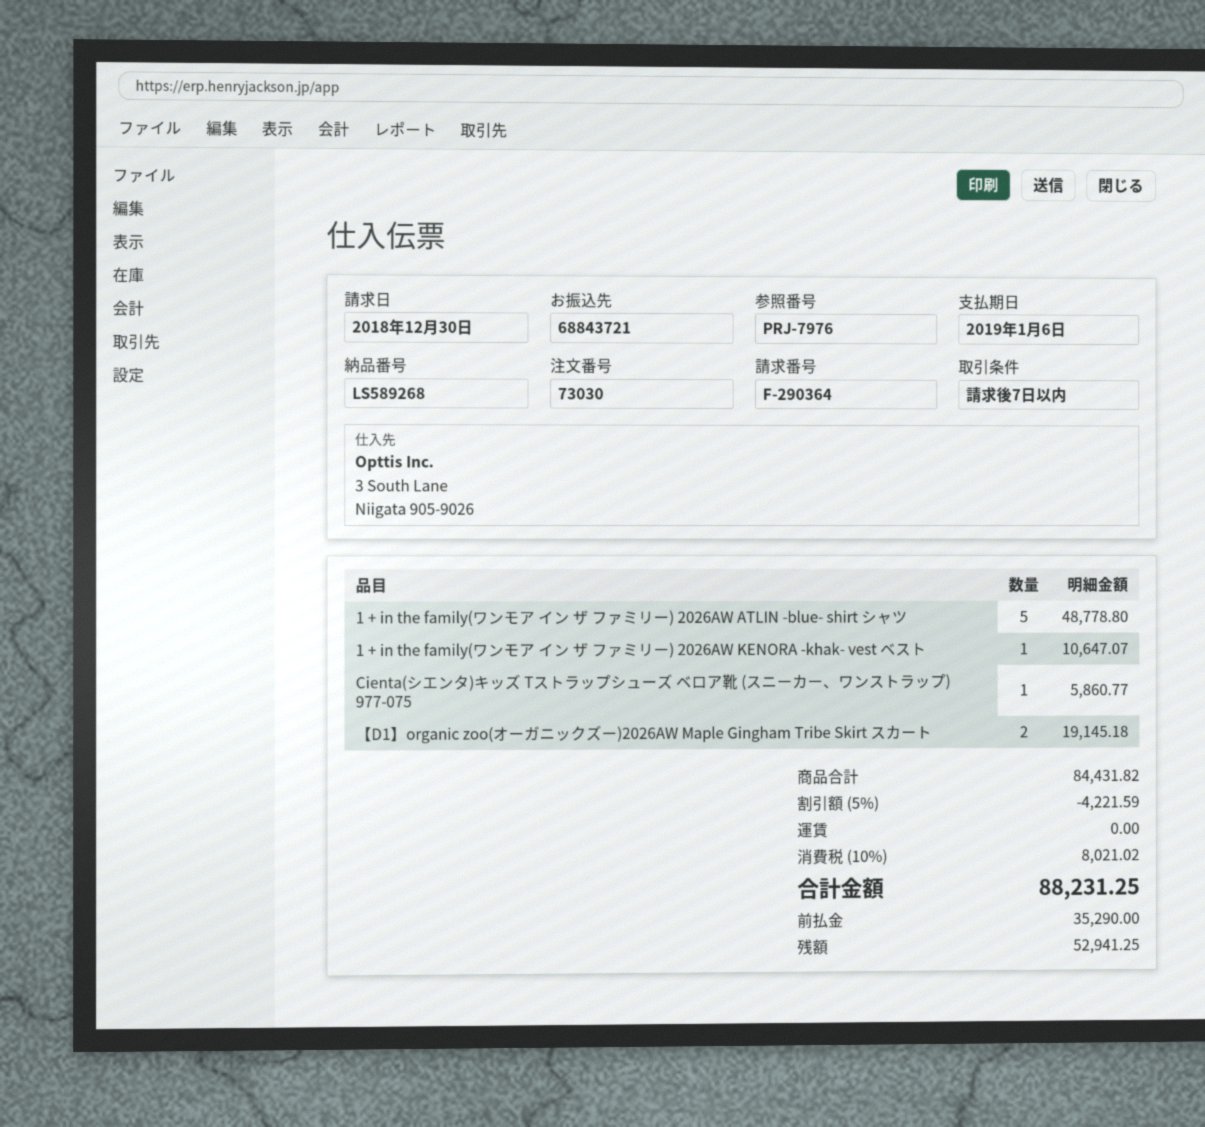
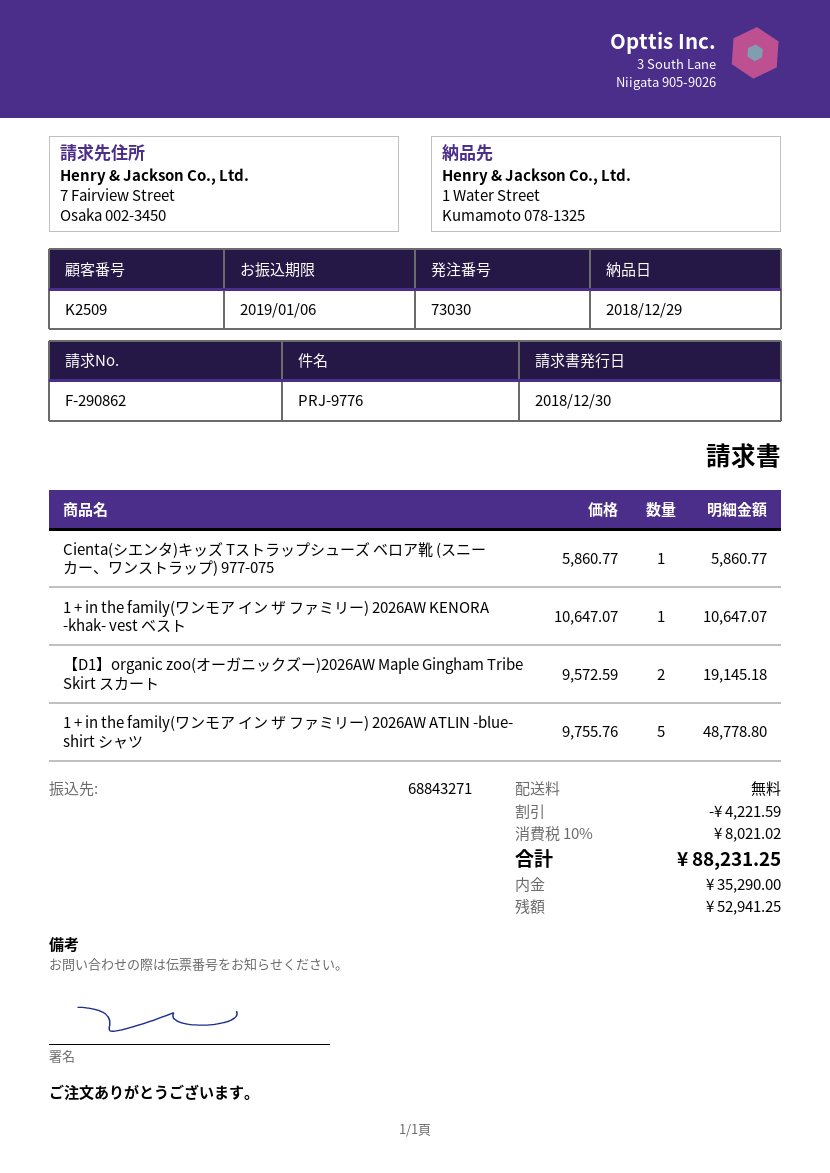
invoice number: F-290364 -> F-290862
reference: PRJ-7976 -> PRJ-9776
bank account: 68843721 -> 68843271

